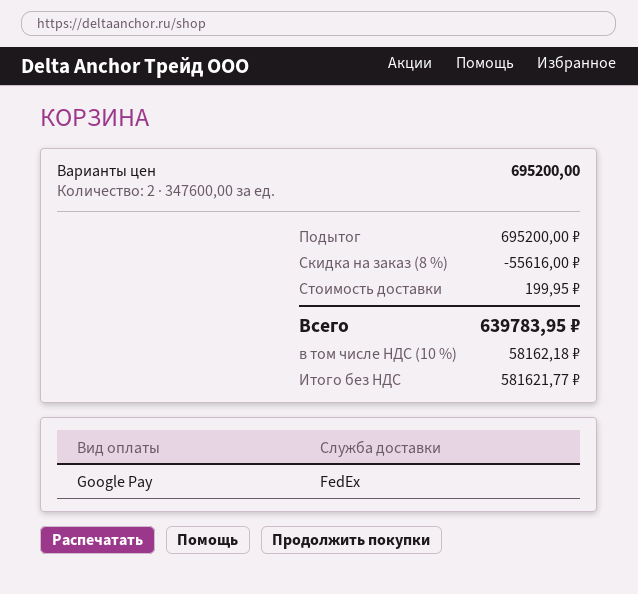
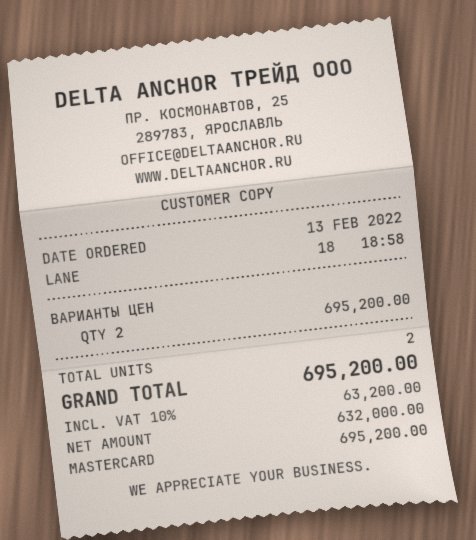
payment method: Google Pay -> Mastercard
discount: 8% = 55616.00 -> none
shipping: 199.95 -> none
net: 581621.77 -> 632000.00
tax: 10% = 58162.18 -> 10% = 63200.00
total: 639783.95 -> 695200.00

